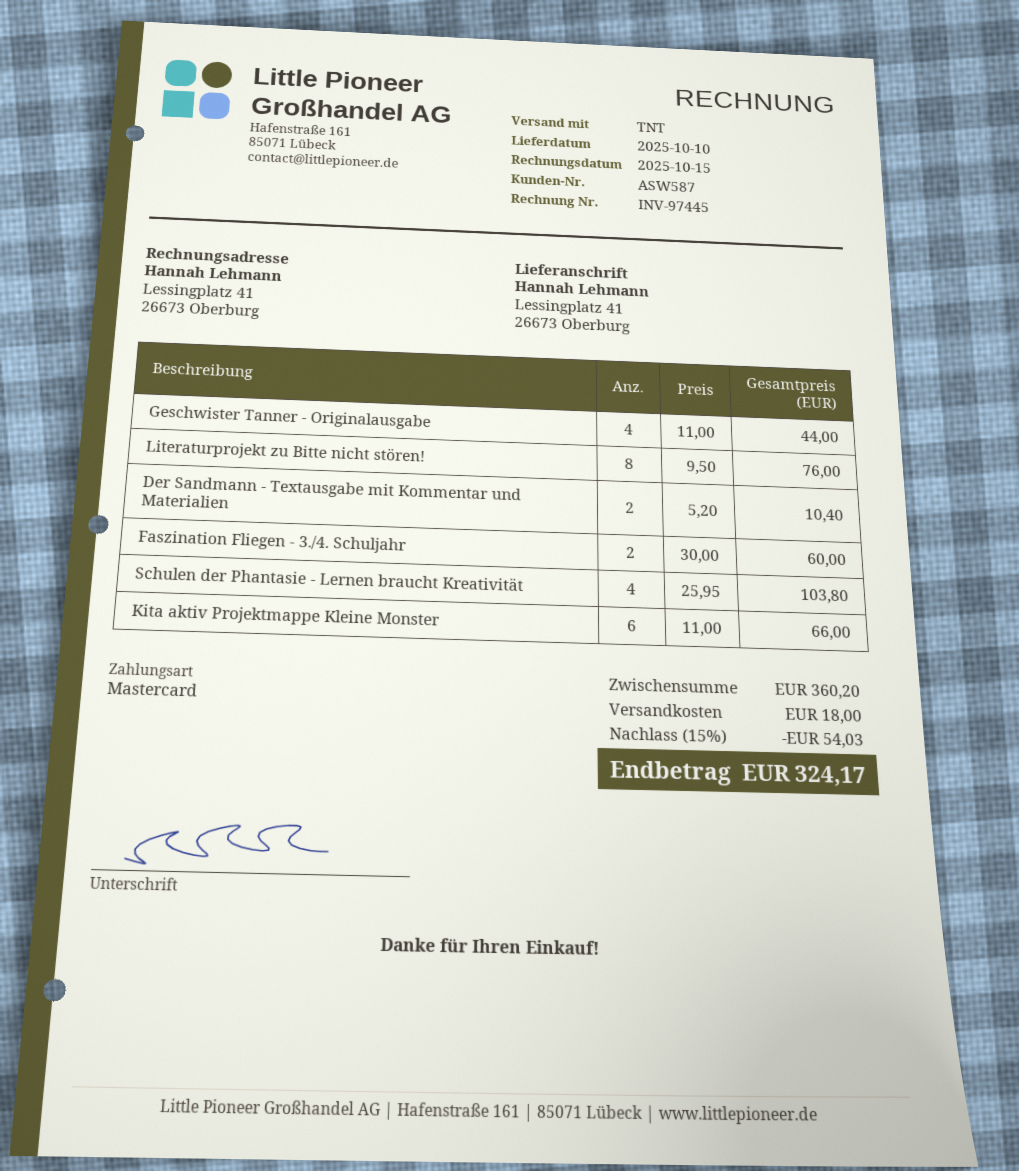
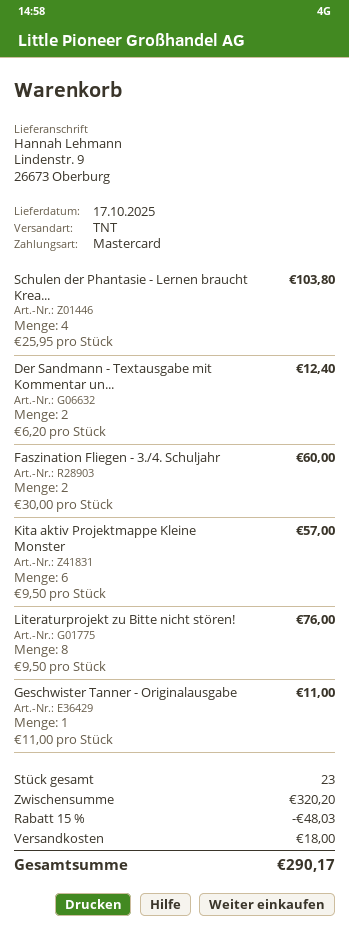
delivery date: 2025-10-10 -> 2025-10-17
ship to: Lessingplatz 41, 26673 Oberburg -> Lindenstr. 9, 26673 Oberburg
Geschwister Tanner - Originalausgabe: 4 x 11.00 = 44.00 -> 1 x 11.00 = 11.00
Der Sandmann - Textausgabe mit Kommentar und Materialien: 2 x 5.20 = 10.40 -> 2 x 6.20 = 12.40
Kita aktiv Projektmappe Kleine Monster: 6 x 11.00 = 66.00 -> 6 x 9.50 = 57.00
subtotal: 360.20 -> 320.20
discount: 15% = 54.03 -> 15% = 48.03
total: 324.17 -> 290.17

